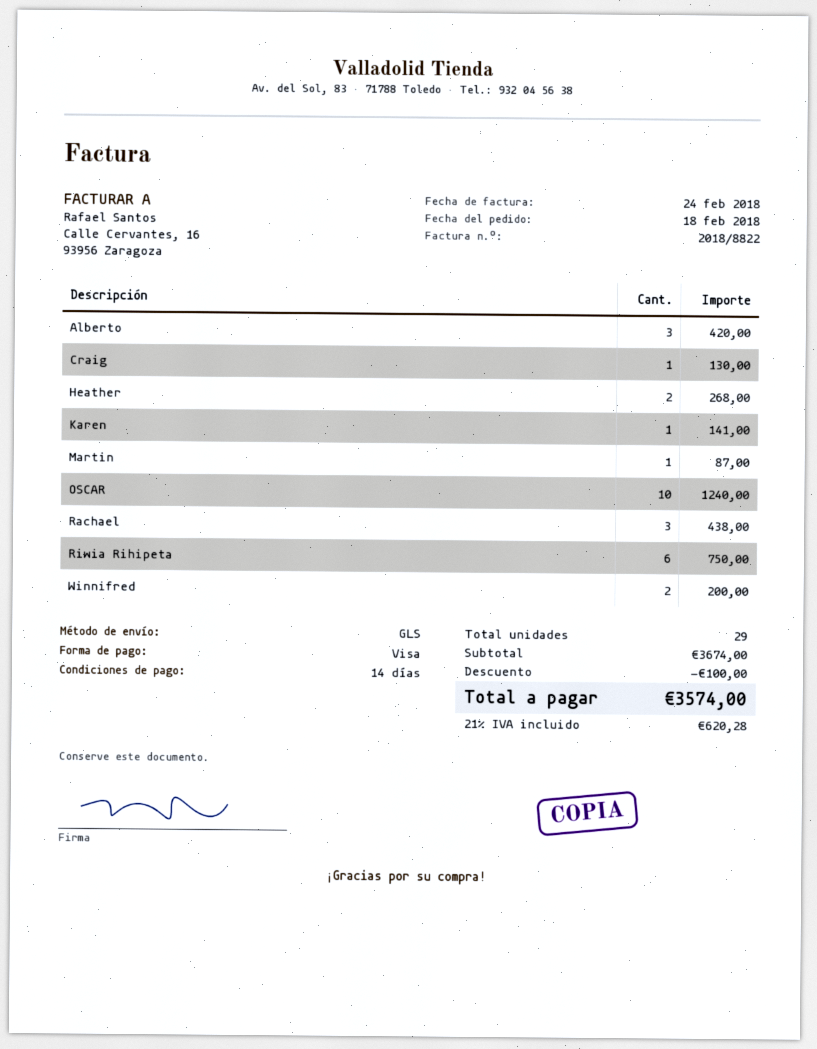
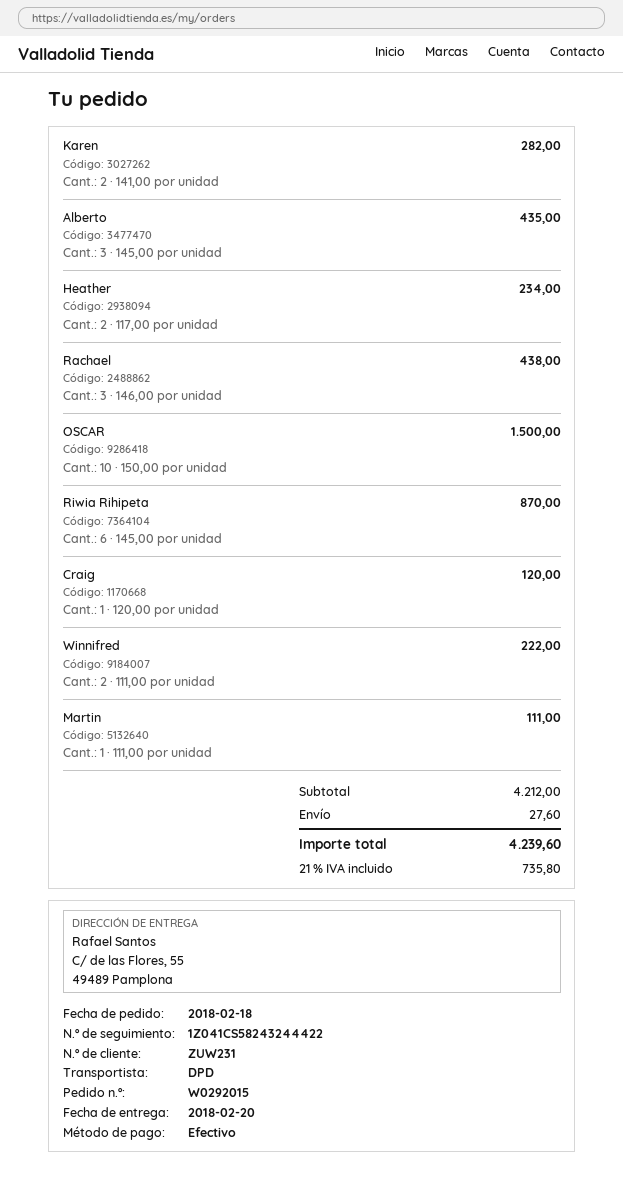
payment method: Visa -> cash
shipping method: GLS -> DPD
Alberto: 3 for 420.00 -> 3 for 435.00
Craig: 1 for 130.00 -> 1 for 120.00
Heather: 2 for 268.00 -> 2 for 234.00
Karen: 1 for 141.00 -> 2 for 282.00
Martin: 1 for 87.00 -> 1 for 111.00
OSCAR: 10 for 1240.00 -> 10 for 1500.00
Riwia Rihipeta: 6 for 750.00 -> 6 for 870.00
Winnifred: 2 for 200.00 -> 2 for 222.00
subtotal: 3674.00 -> 4212.00
discount: 100.00 -> none
shipping: none -> 27.60
tax: 21% = 620.28 -> 21% = 735.80
total: 3574.00 -> 4239.60

